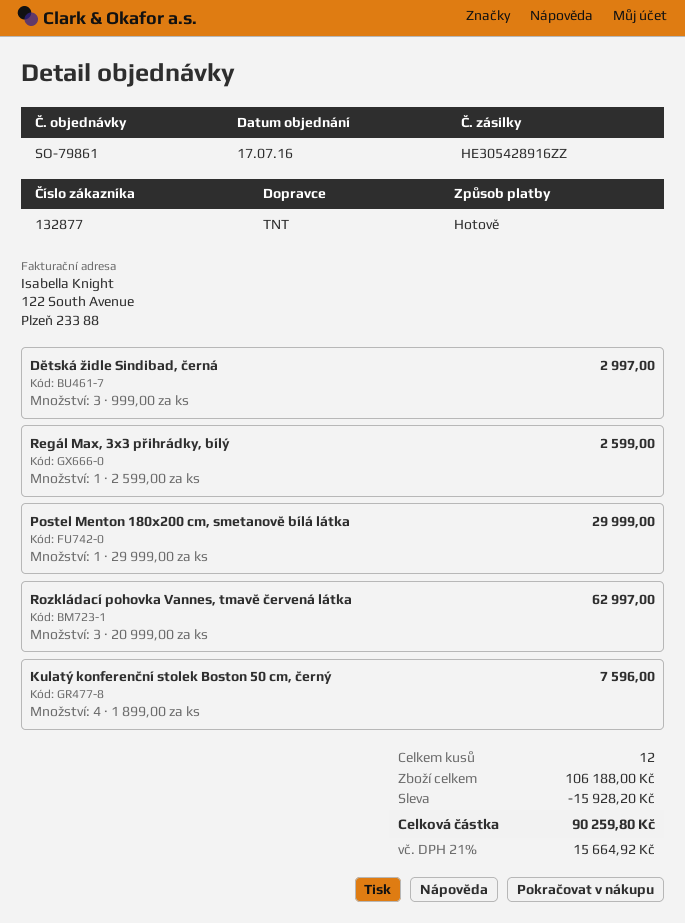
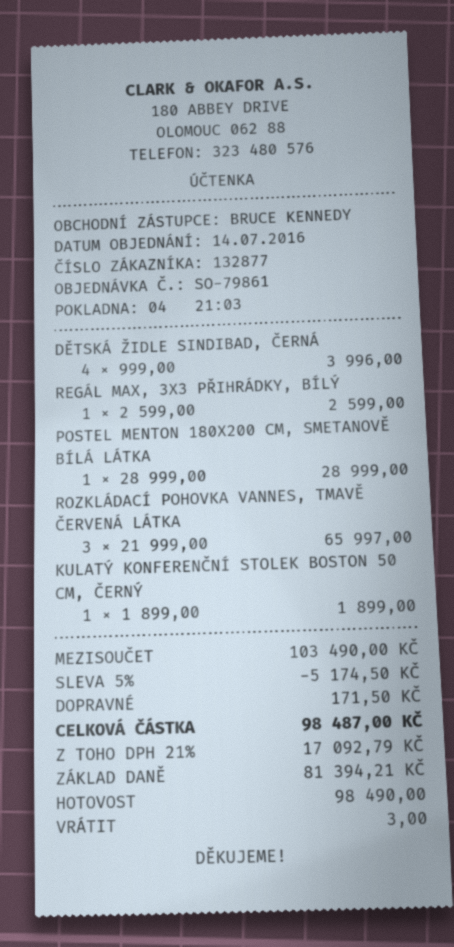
order date: 2016-07-17 -> 2016-07-14
Dětská židle Sindibad, černá: 3 x 999.00 = 2997.00 -> 4 x 999.00 = 3996.00
Postel Menton 180x200 cm, smetanově bílá látka: 1 x 29999.00 = 29999.00 -> 1 x 28999.00 = 28999.00
Rozkládací pohovka Vannes, tmavě červená látka: 3 x 20999.00 = 62997.00 -> 3 x 21999.00 = 65997.00
Kulatý konferenční stolek Boston 50 cm, černý: 4 x 1899.00 = 7596.00 -> 1 x 1899.00 = 1899.00
subtotal: 106188.00 -> 103490.00
discount: 15928.20 -> 5174.50
shipping: none -> 171.50
tax: 21% = 15664.92 -> 21% = 17092.79
total: 90259.80 -> 98487.00

